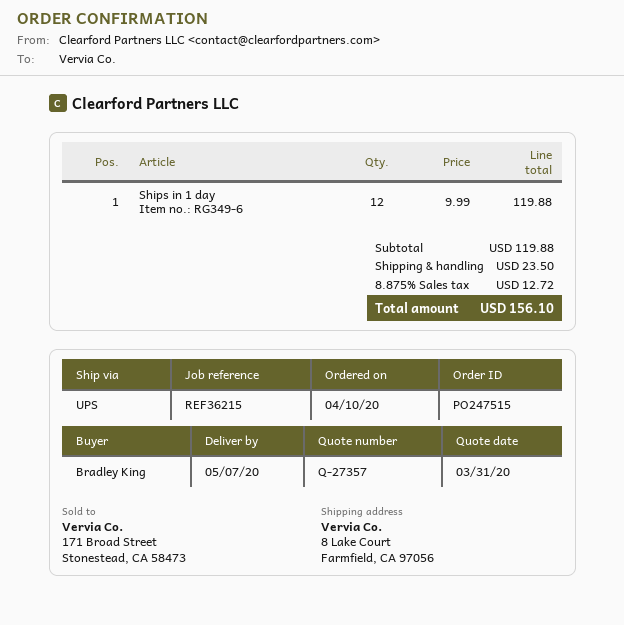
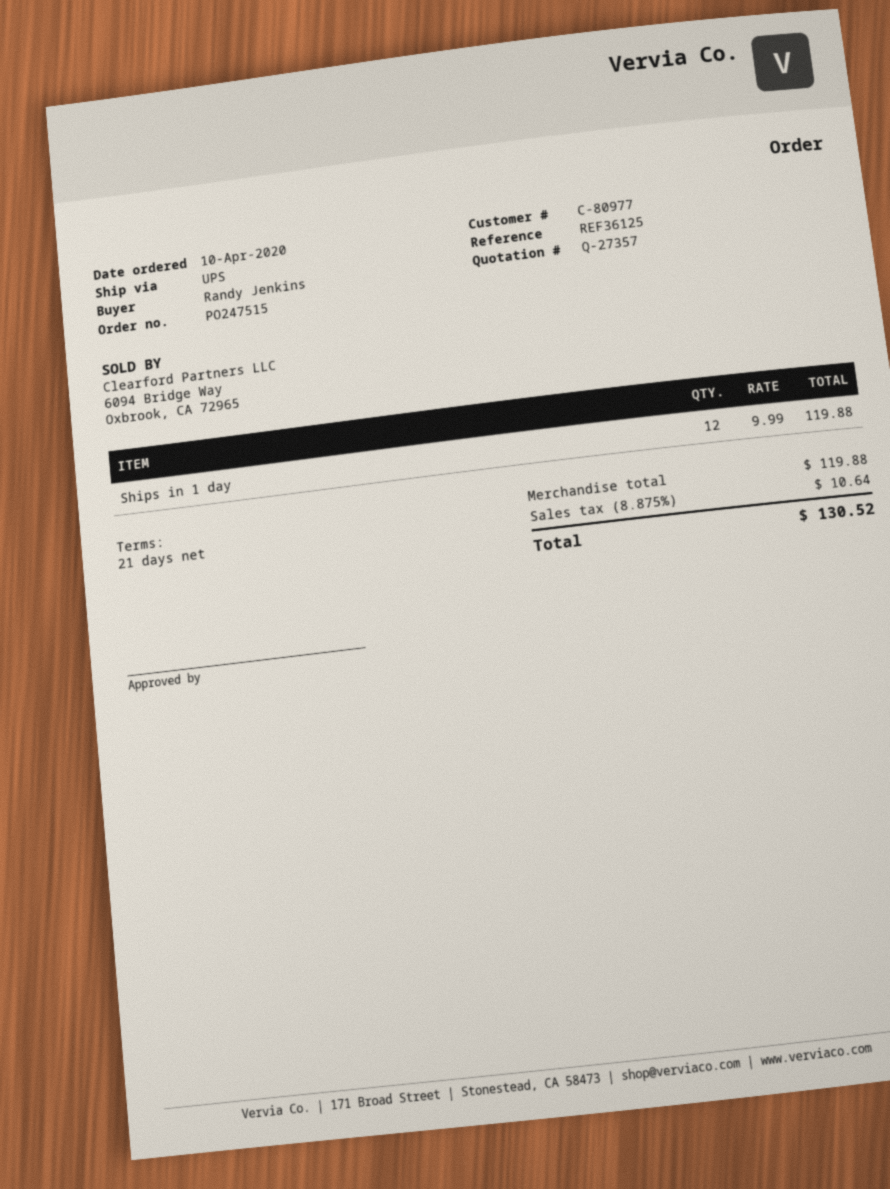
reference: REF36215 -> REF36125
ordered by: Bradley King -> Randy Jenkins
shipping: 23.50 -> none
tax: 8.875% = 12.72 -> 8.875% = 10.64
total: 156.10 -> 130.52

